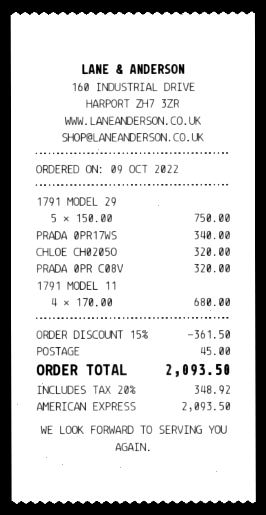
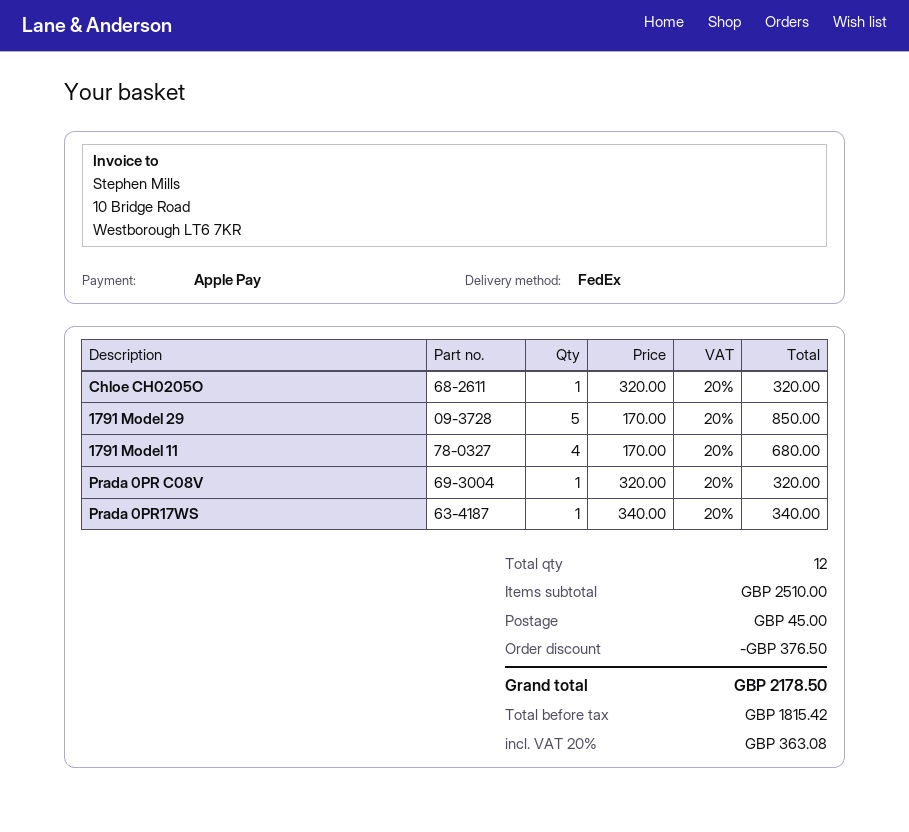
payment method: American Express -> Apple Pay
1791 MODEL 29: 5 x 150.00 = 750.00 -> 5 x 170.00 = 850.00
discount: 361.50 -> 376.50
tax: 20% = 348.92 -> 20% = 363.08
total: 2093.50 -> 2178.50

